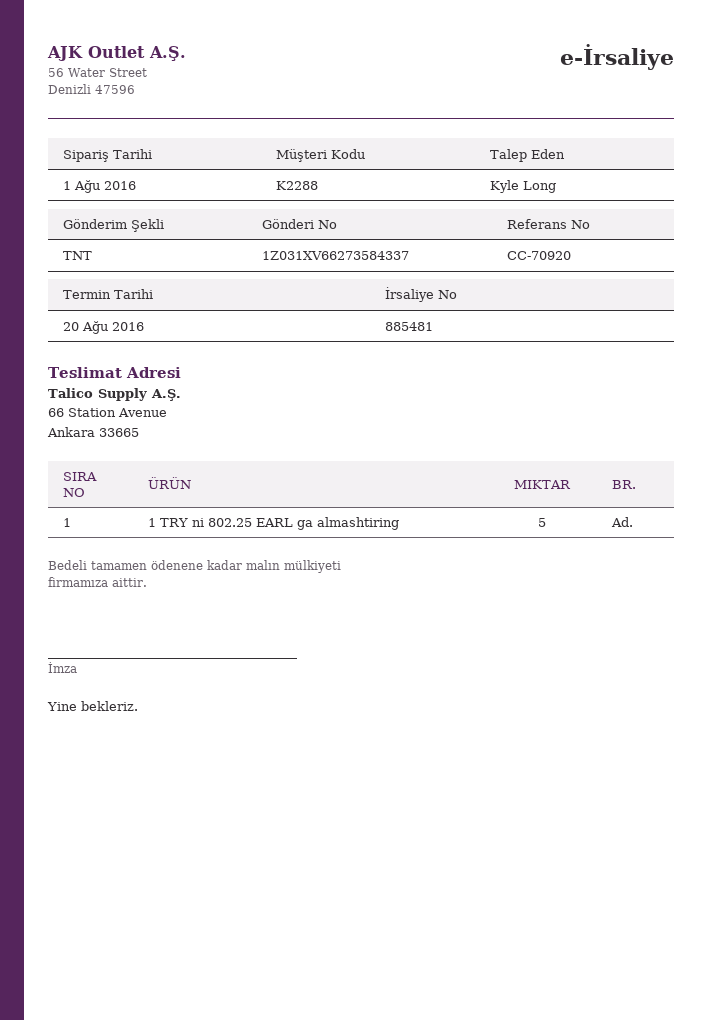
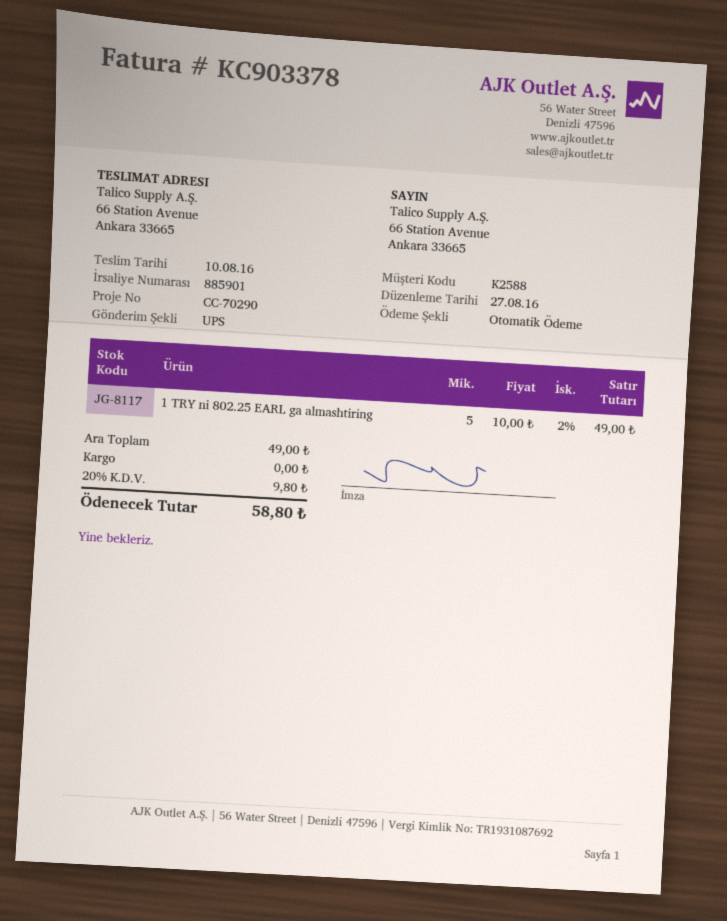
delivery note number: 885481 -> 885901
delivery date: 2016-08-20 -> 2016-08-10
customer number: K2288 -> K2588
reference: CC-70920 -> CC-70290
shipping method: TNT -> UPS

